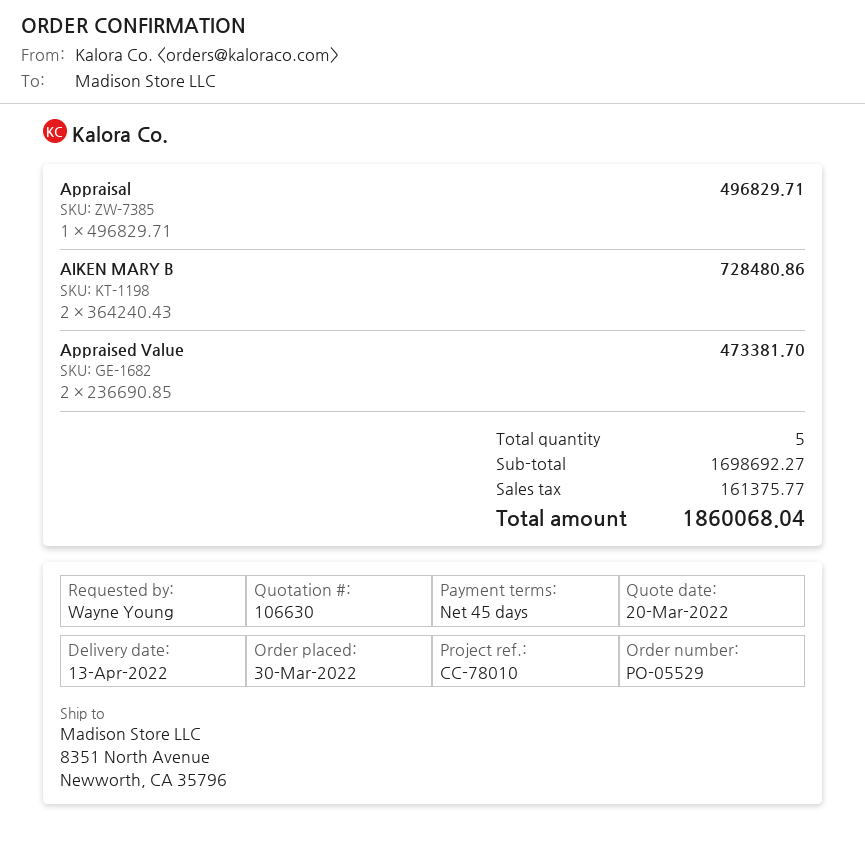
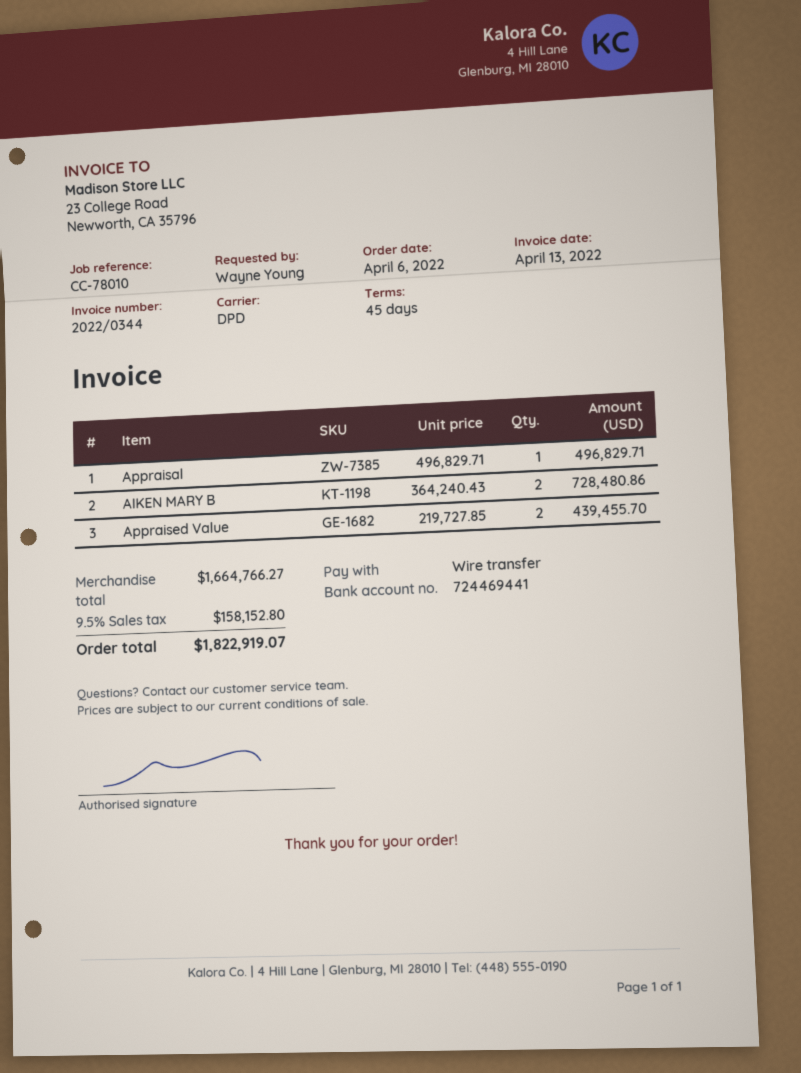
order date: 2022-03-30 -> 2022-04-06
Appraised Value: 2 x 236690.85 = 473381.70 -> 2 x 219727.85 = 439455.70
subtotal: 1698692.27 -> 1664766.27
tax: 161375.77 -> 158152.80
total: 1860068.04 -> 1822919.07

